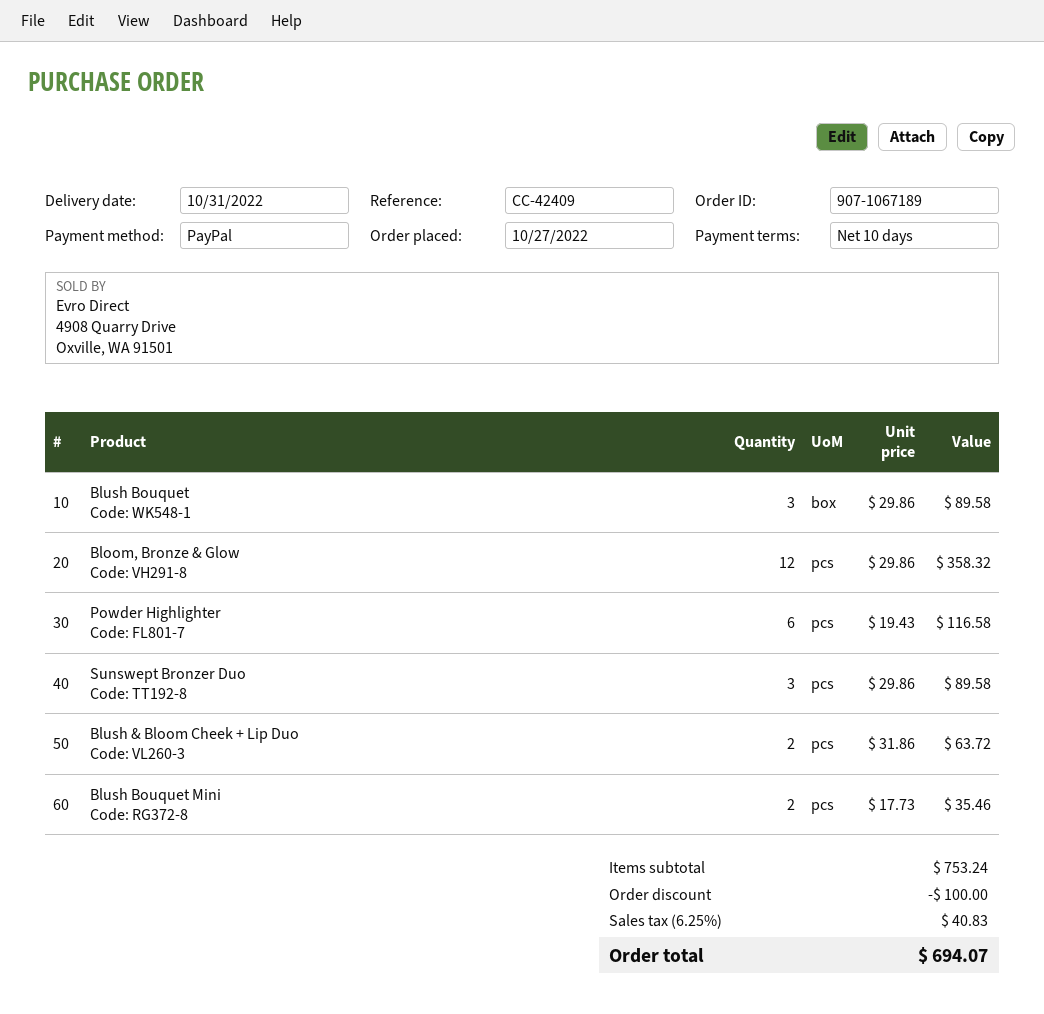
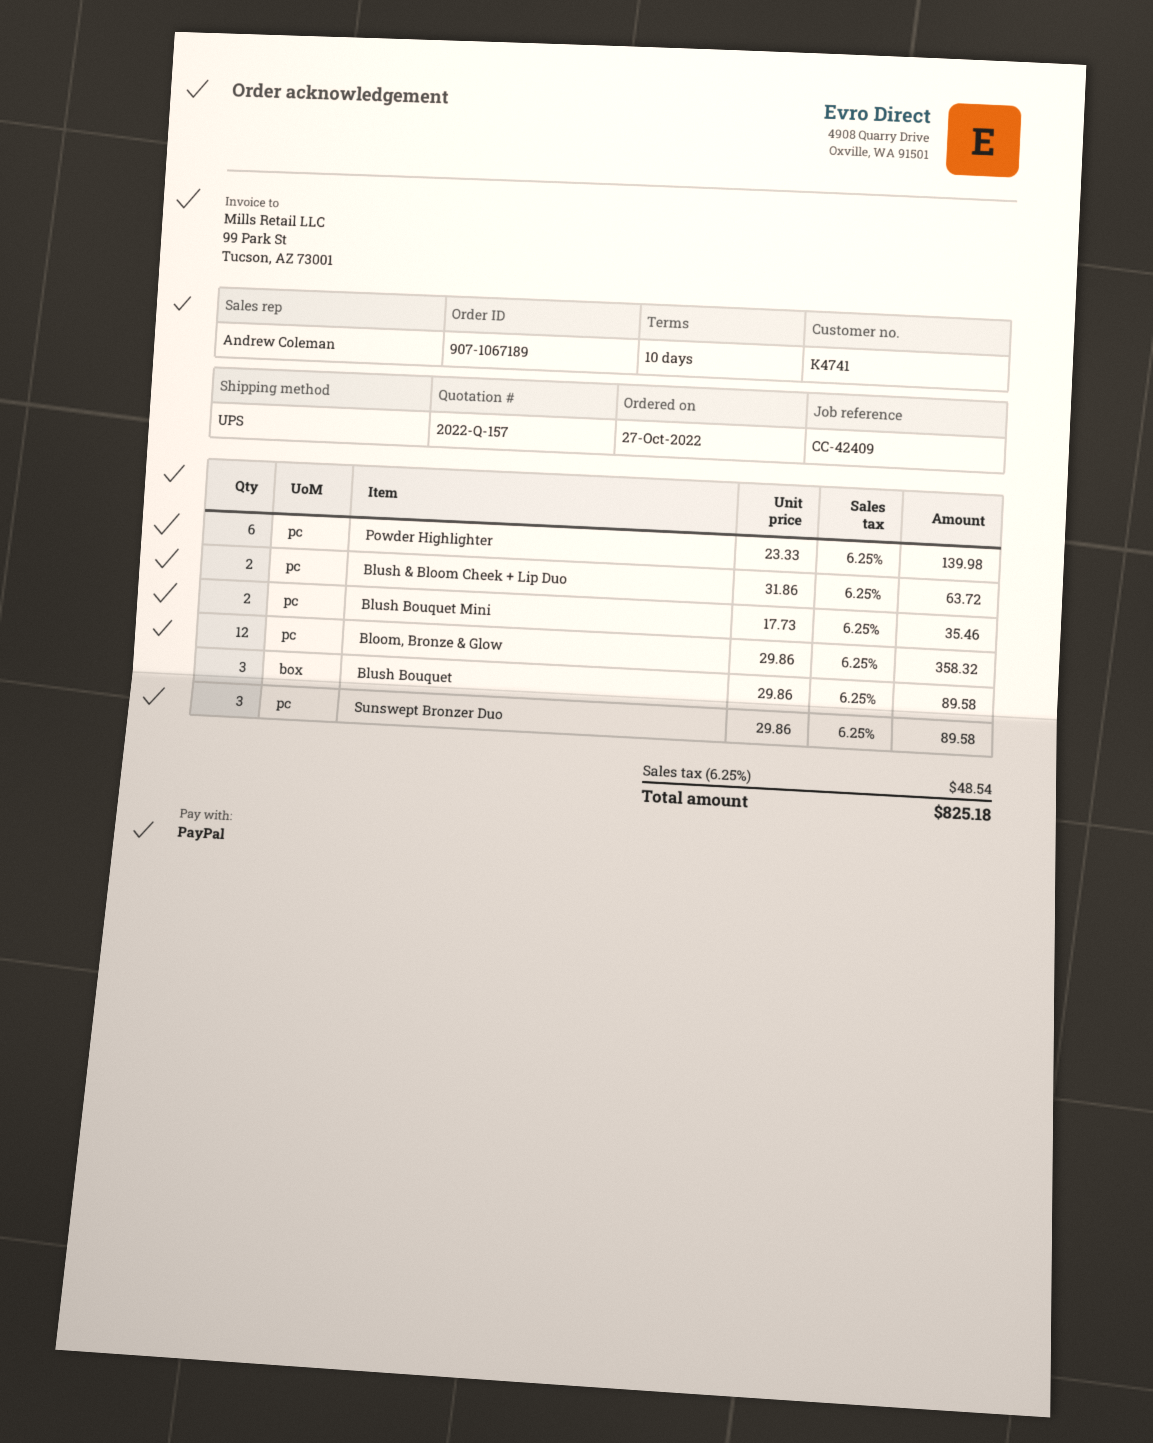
Powder Highlighter: 6 x 19.43 = 116.58 -> 6 x 23.33 = 139.98
discount: 100.00 -> none
tax: 6.25% = 40.83 -> 6.25% = 48.54
total: 694.07 -> 825.18

